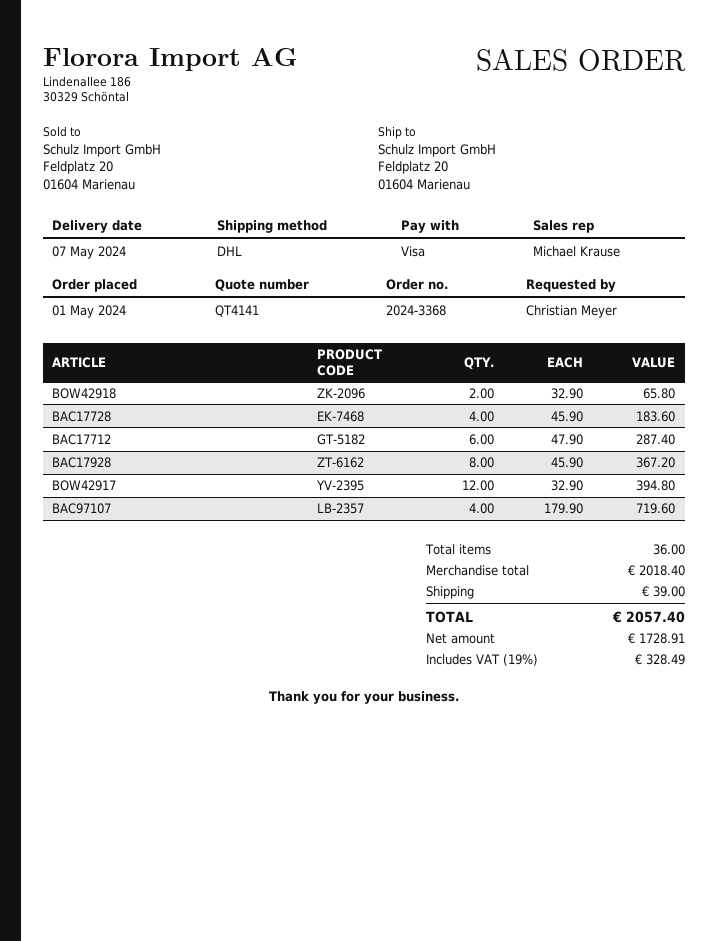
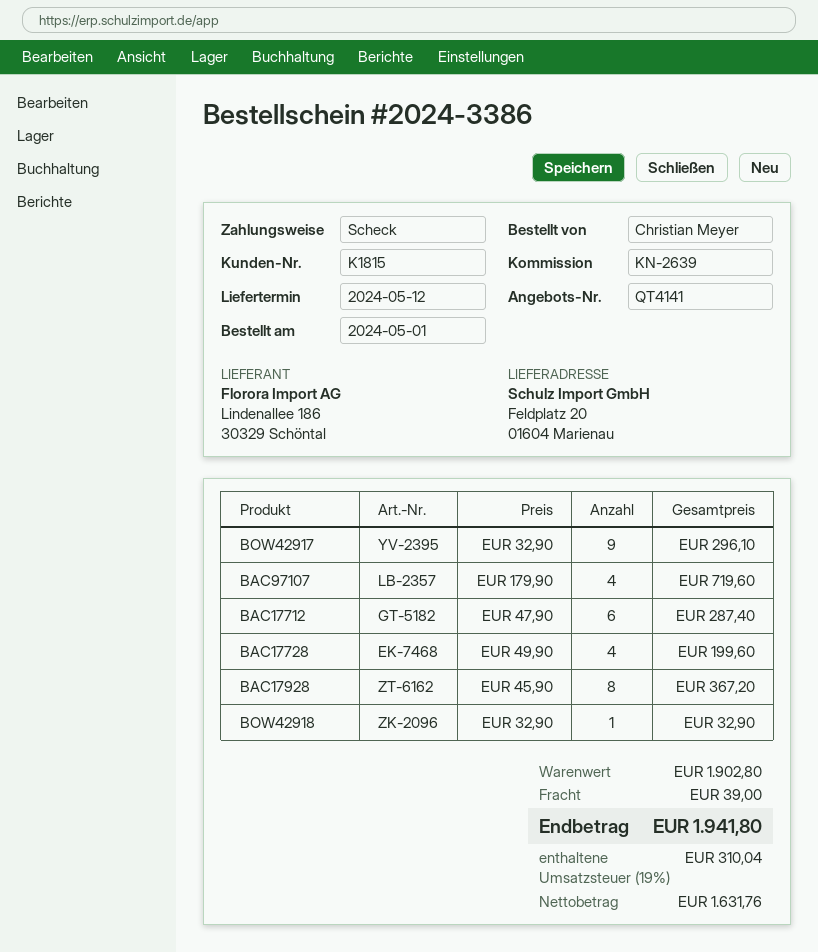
order number: 2024-3368 -> 2024-3386
delivery date: 2024-05-07 -> 2024-05-12
payment method: Visa -> cheque
BOW42918: 2 x 32.90 = 65.80 -> 1 x 32.90 = 32.90
BAC17728: 4 x 45.90 = 183.60 -> 4 x 49.90 = 199.60
BOW42917: 12 x 32.90 = 394.80 -> 9 x 32.90 = 296.10
subtotal: 2018.40 -> 1902.80
net: 1728.91 -> 1631.76
tax: 19% = 328.49 -> 19% = 310.04
total: 2057.40 -> 1941.80

